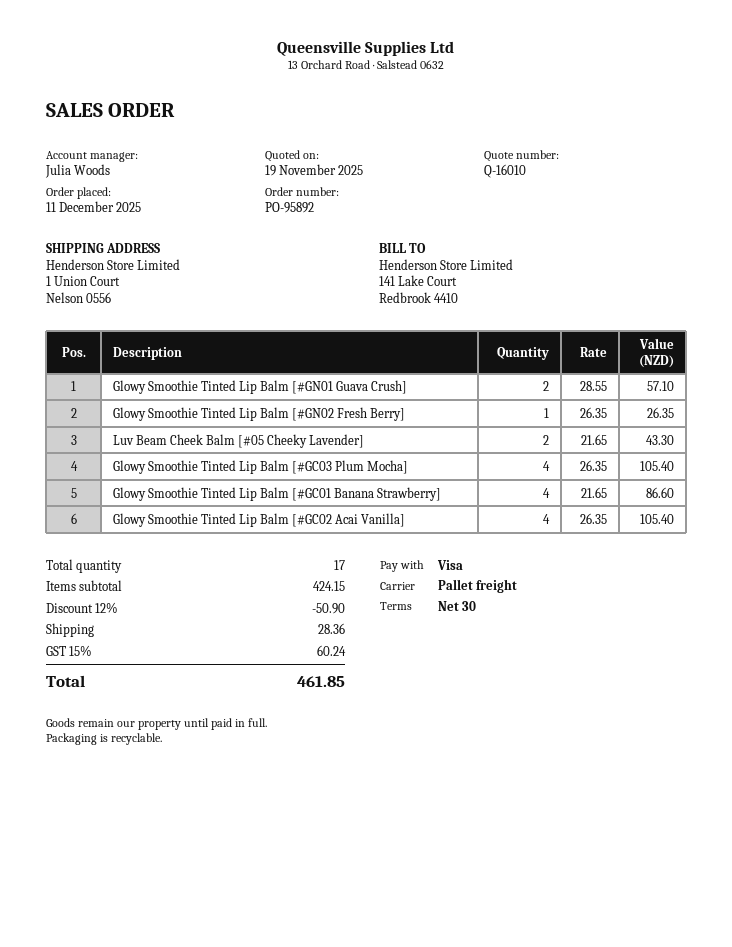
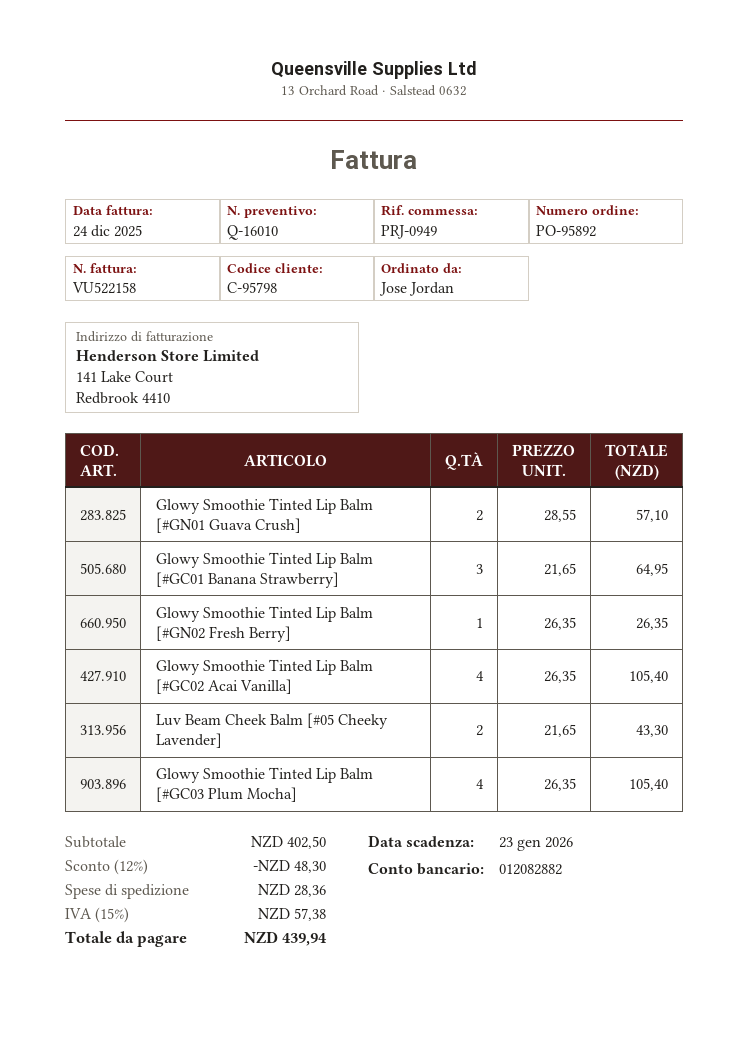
Glowy Smoothie Tinted Lip Balm [#GC01 Banana Strawberry]: 4 x 21.65 = 86.60 -> 3 x 21.65 = 64.95
subtotal: 424.15 -> 402.50
discount: 12% = 50.90 -> 12% = 48.30
tax: 15% = 60.24 -> 15% = 57.38
total: 461.85 -> 439.94

